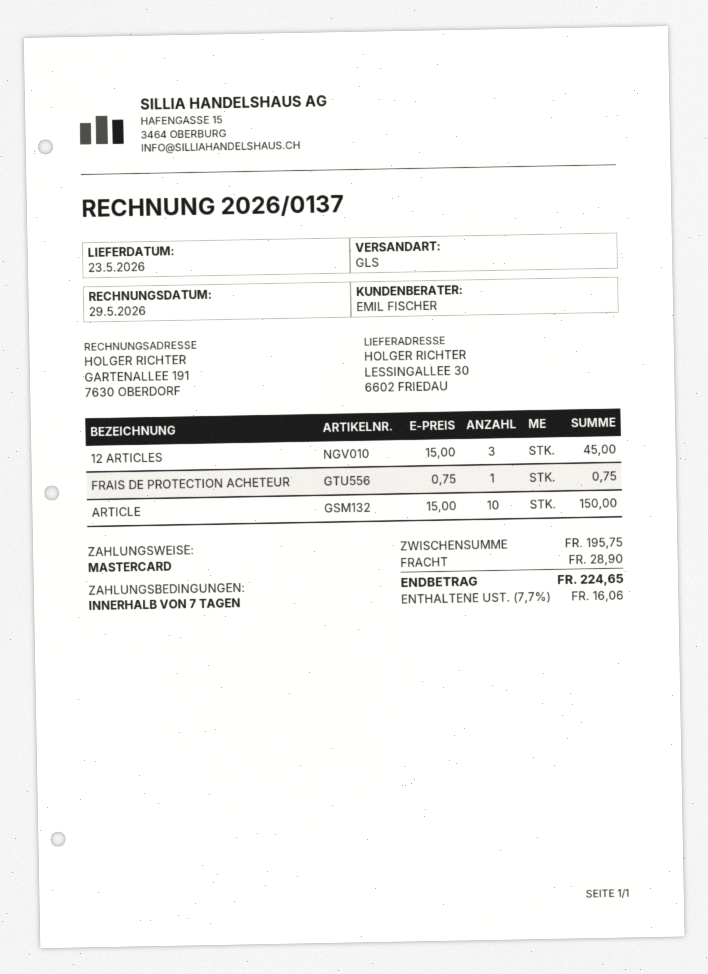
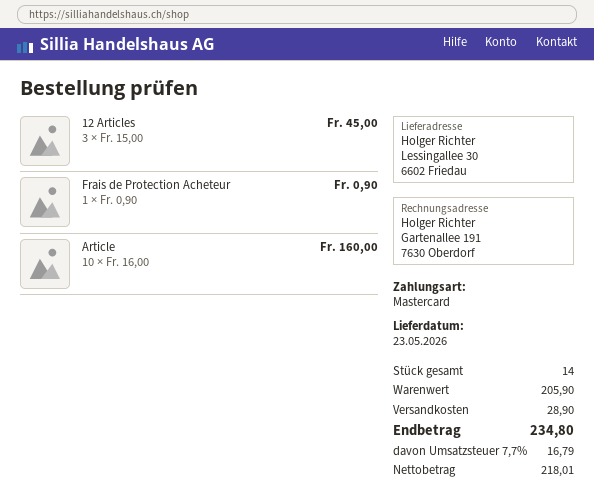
FRAIS DE PROTECTION ACHETEUR: 1 x 0.75 = 0.75 -> 1 x 0.90 = 0.90
ARTICLE: 10 x 15.00 = 150.00 -> 10 x 16.00 = 160.00
subtotal: 195.75 -> 205.90
tax: 7.7% = 16.06 -> 7.7% = 16.79
total: 224.65 -> 234.80

